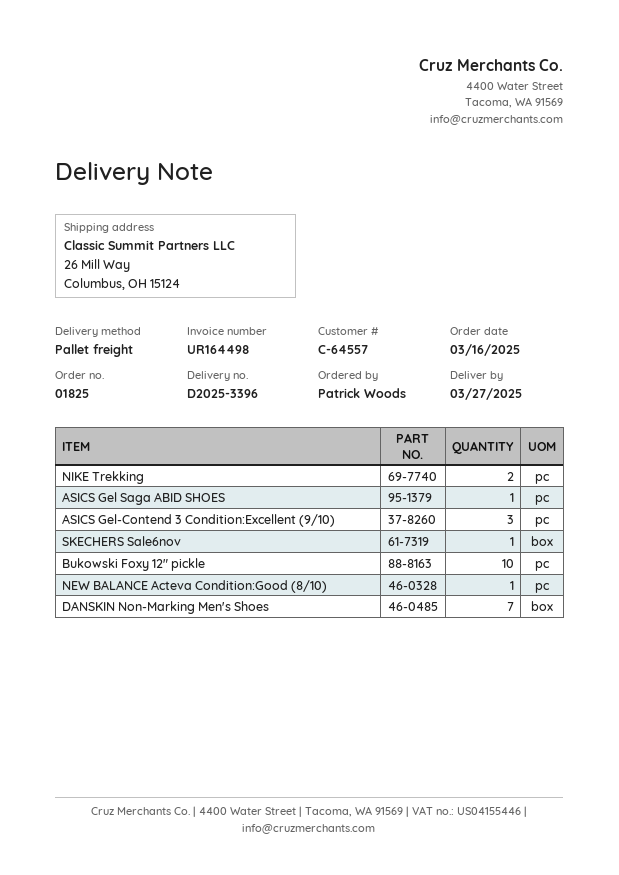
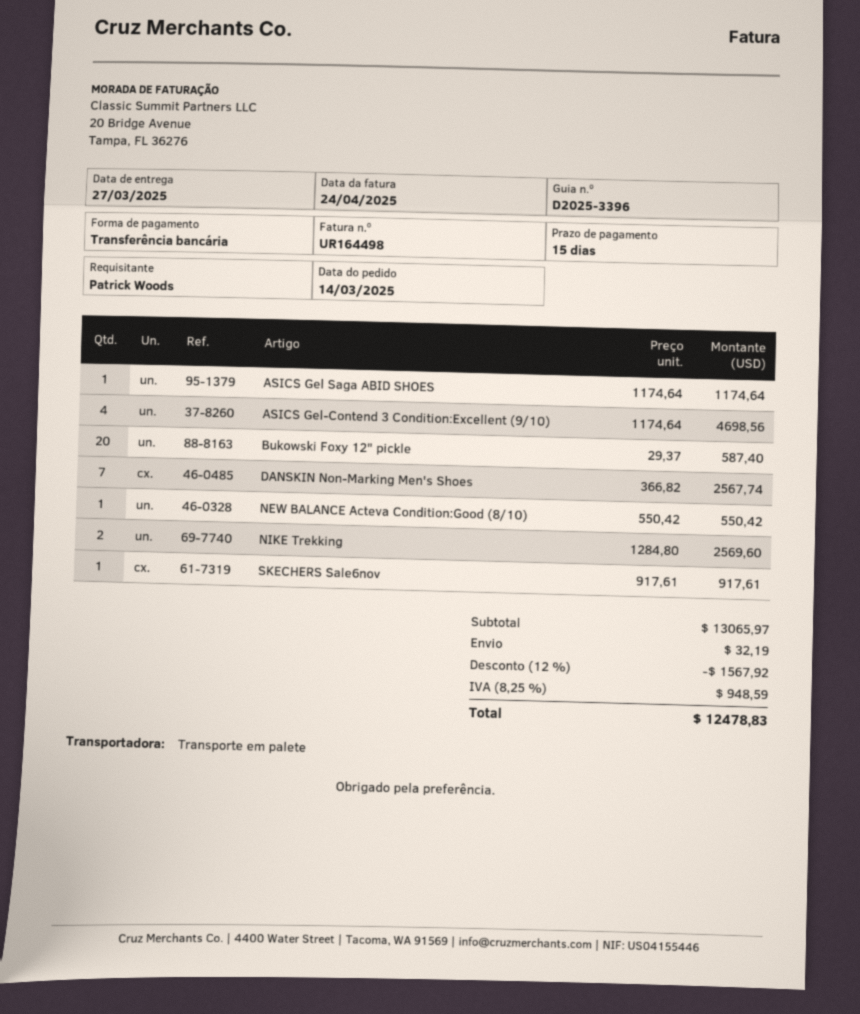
order date: 2025-03-16 -> 2025-03-14
ASICS Gel-Contend 3 Condition:Excellent (9/10): 3 -> 4
Bukowski Foxy 12" pickle: 10 -> 20

